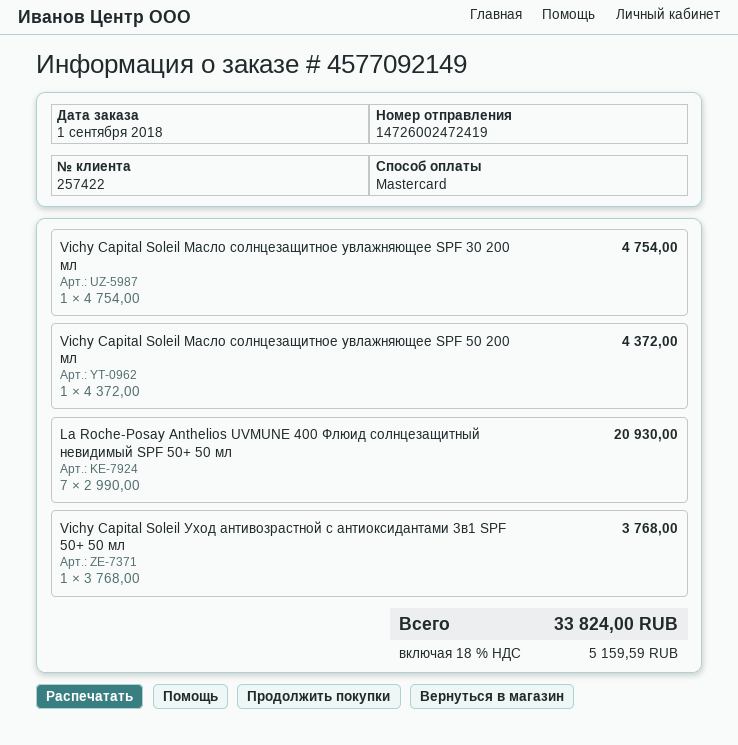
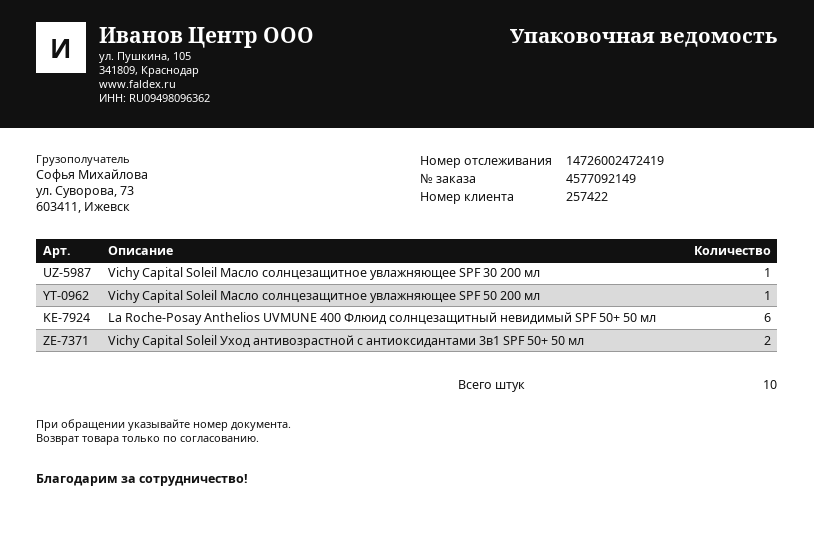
La Roche-Posay Anthelios UVMUNE 400 Флюид солнцезащитный невидимый SPF 50+ 50 мл: 7 -> 6
Vichy Capital Soleil Уход антивозрастной с антиоксидантами 3в1 SPF 50+ 50 мл: 1 -> 2

